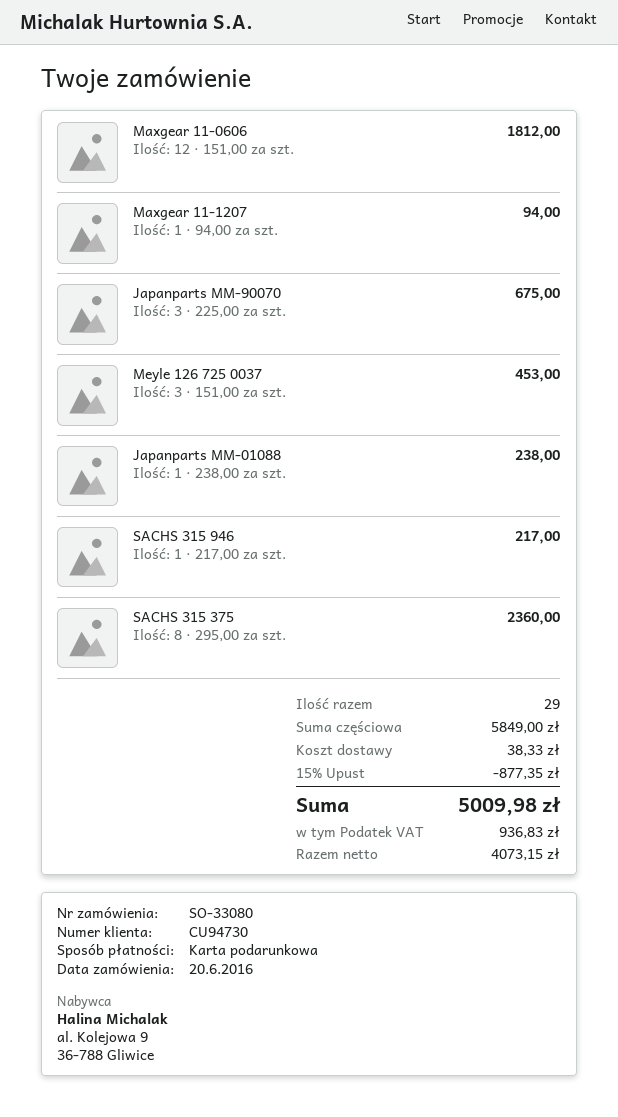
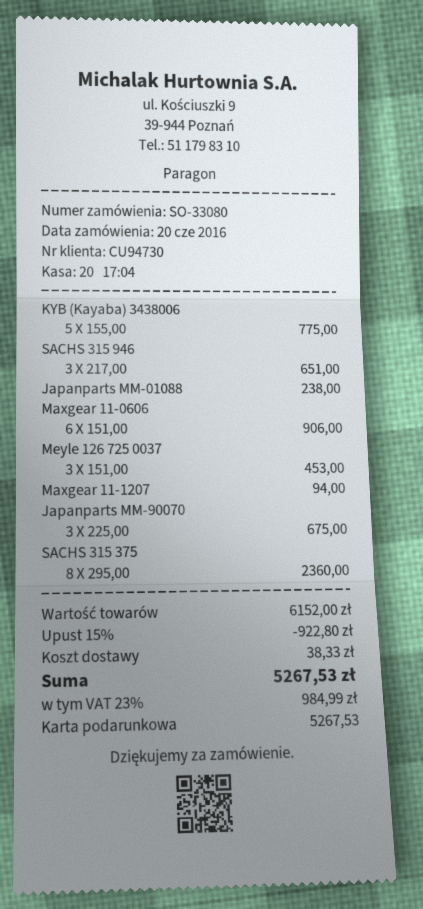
Maxgear 11-0606: 12 x 151.00 = 1812.00 -> 6 x 151.00 = 906.00
SACHS 315 946: 1 x 217.00 = 217.00 -> 3 x 217.00 = 651.00
KYB (Kayaba) 3438006: none -> 5 x 155.00 = 775.00
subtotal: 5849.00 -> 6152.00
discount: 15% = 877.35 -> 15% = 922.80
tax: 936.83 -> 984.99
total: 5009.98 -> 5267.53

